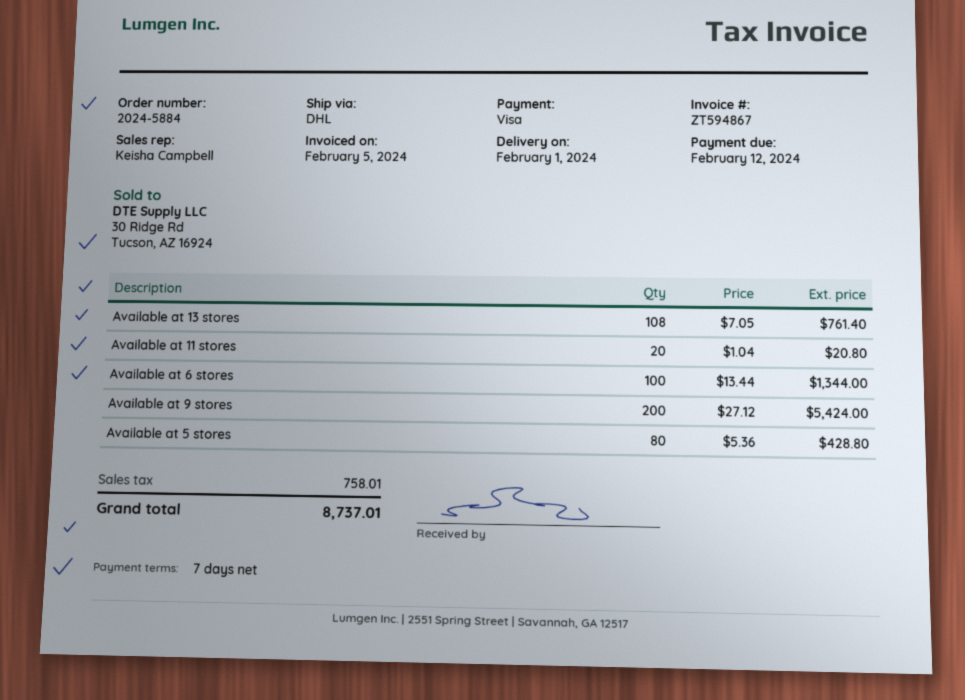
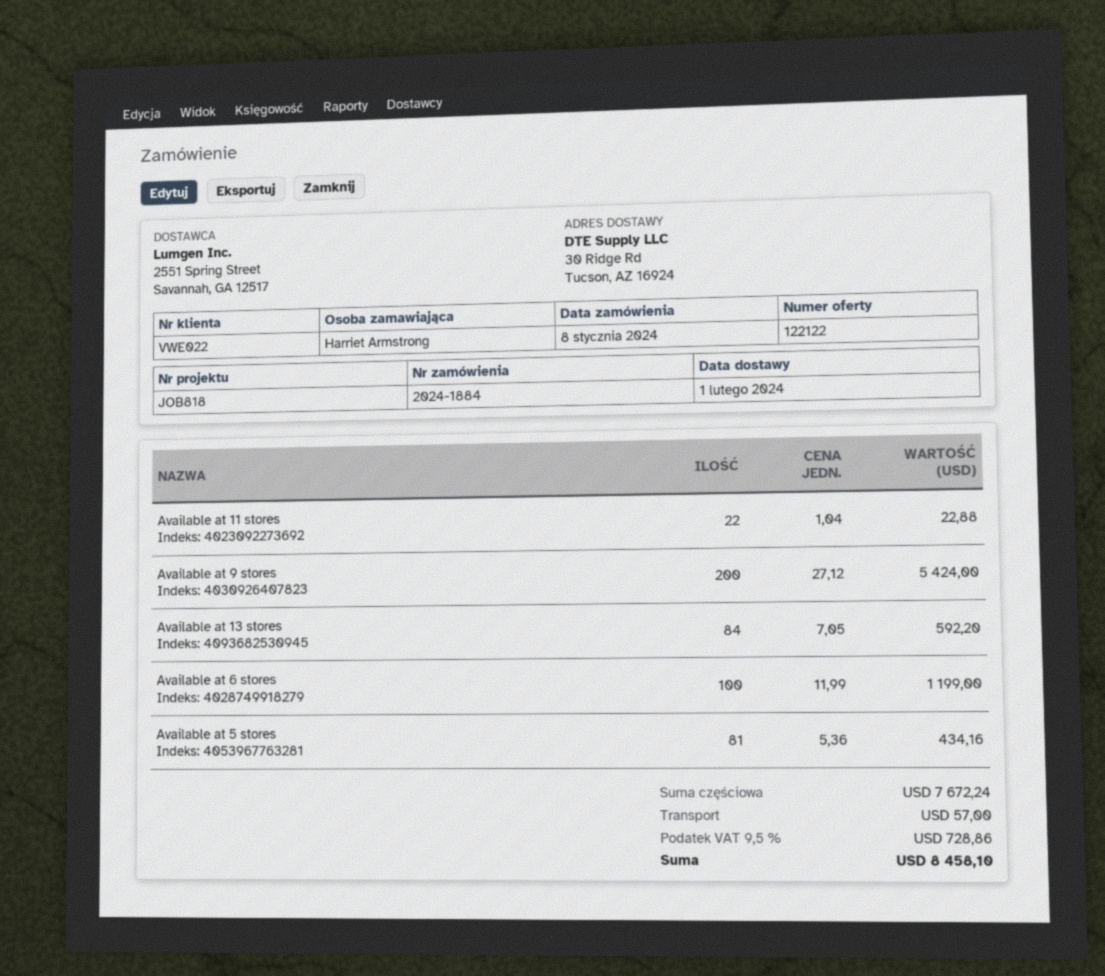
order number: 2024-5884 -> 2024-1884
Available at 13 stores: 108 x 7.05 = 761.40 -> 84 x 7.05 = 592.20
Available at 11 stores: 20 x 1.04 = 20.80 -> 22 x 1.04 = 22.88
Available at 6 stores: 100 x 13.44 = 1344.00 -> 100 x 11.99 = 1199.00
Available at 5 stores: 80 x 5.36 = 428.80 -> 81 x 5.36 = 434.16
shipping: none -> 57.00
tax: 758.01 -> 728.86
total: 8737.01 -> 8458.10

